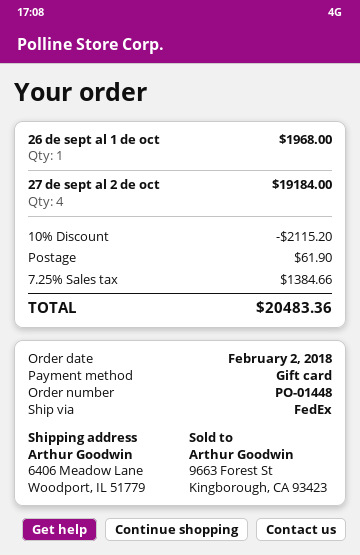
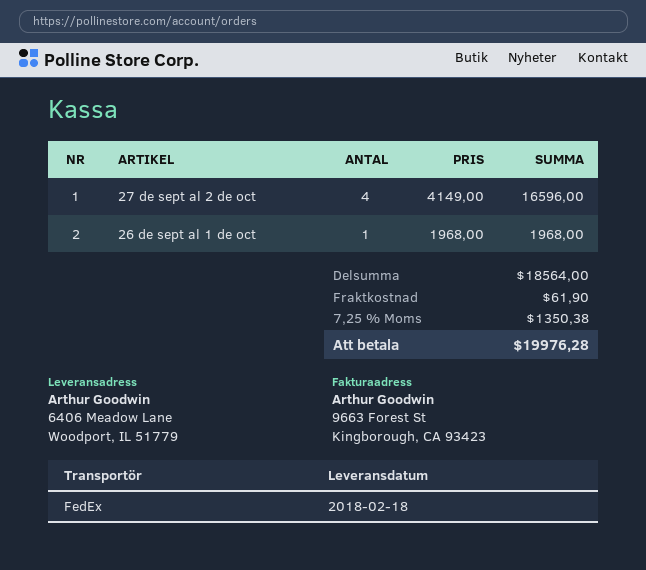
27 de sept al 2 de oct: 4 for 19184.00 -> 4 for 16596.00
discount: 10% = 2115.20 -> none
tax: 7.25% = 1384.66 -> 7.25% = 1350.38
total: 20483.36 -> 19976.28

